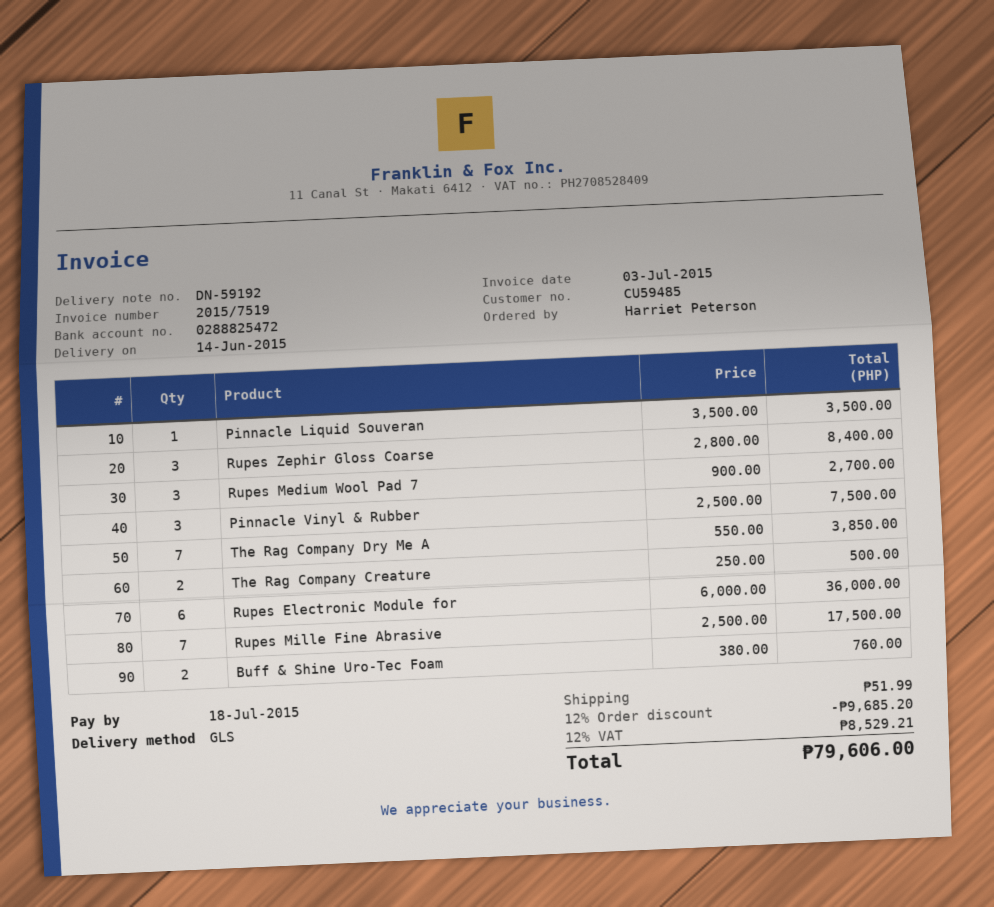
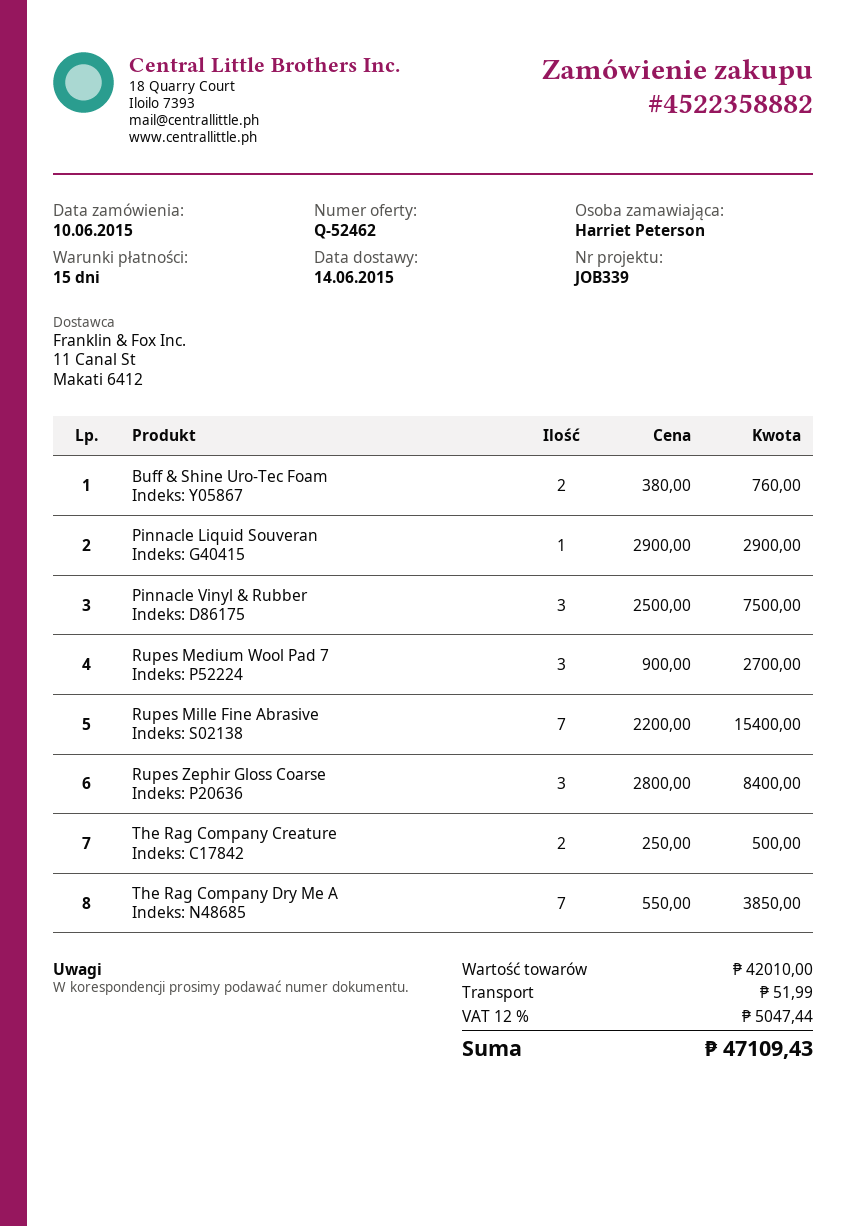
Pinnacle Liquid Souveran: 1 x 3500.00 = 3500.00 -> 1 x 2900.00 = 2900.00
Rupes Electronic Module for: 6 x 6000.00 = 36000.00 -> none
Rupes Mille Fine Abrasive: 7 x 2500.00 = 17500.00 -> 7 x 2200.00 = 15400.00
discount: 12% = 9685.20 -> none
tax: 12% = 8529.21 -> 12% = 5047.44
total: 79606.00 -> 47109.43

